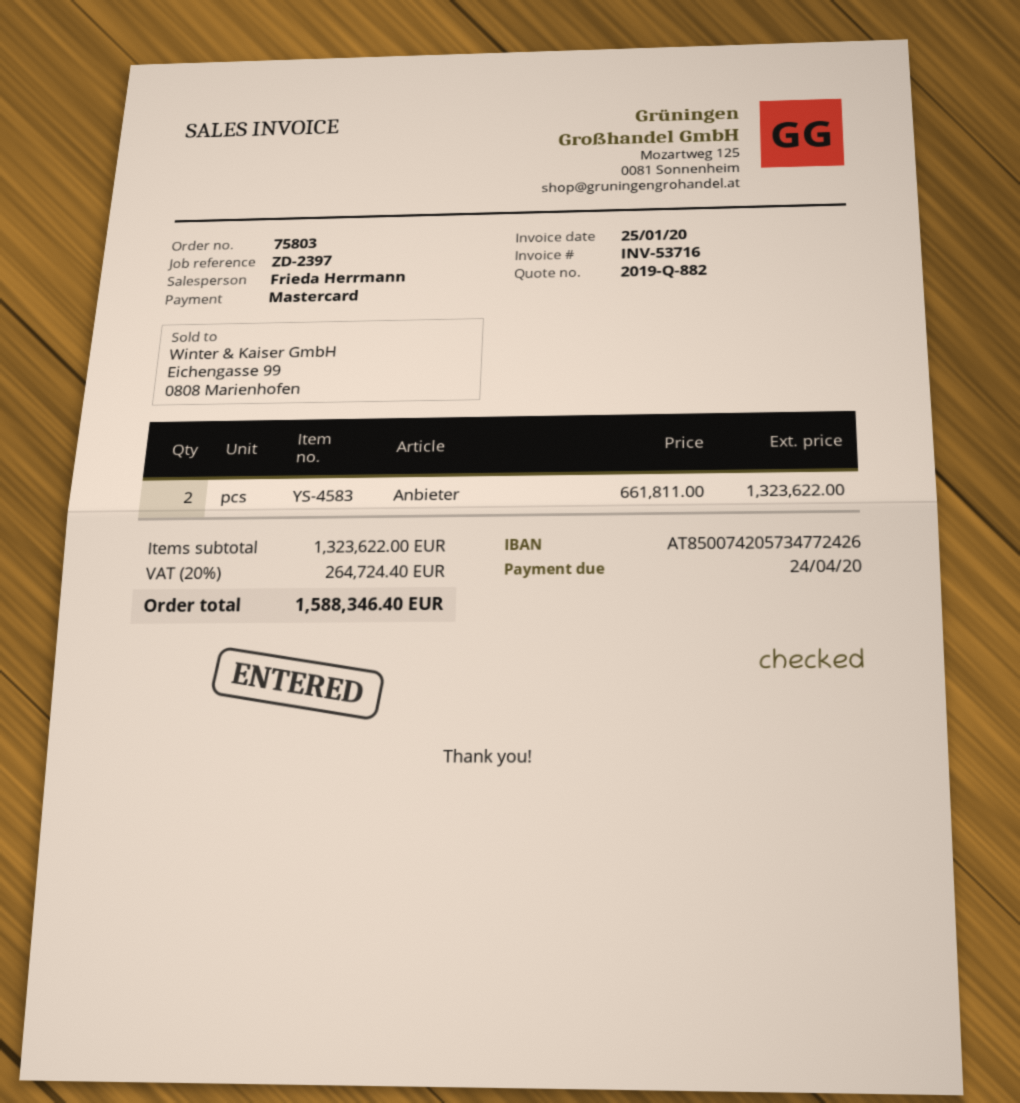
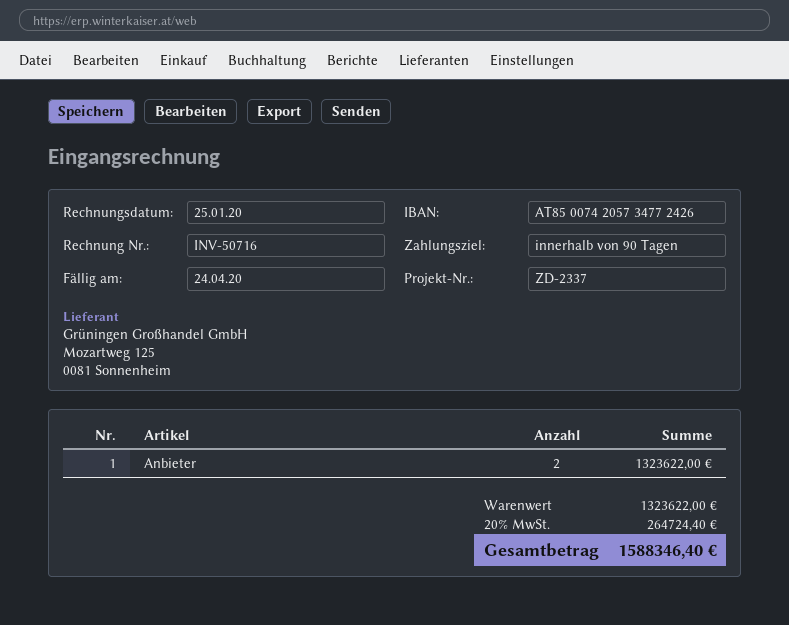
invoice number: INV-53716 -> INV-50716
reference: ZD-2397 -> ZD-2337

